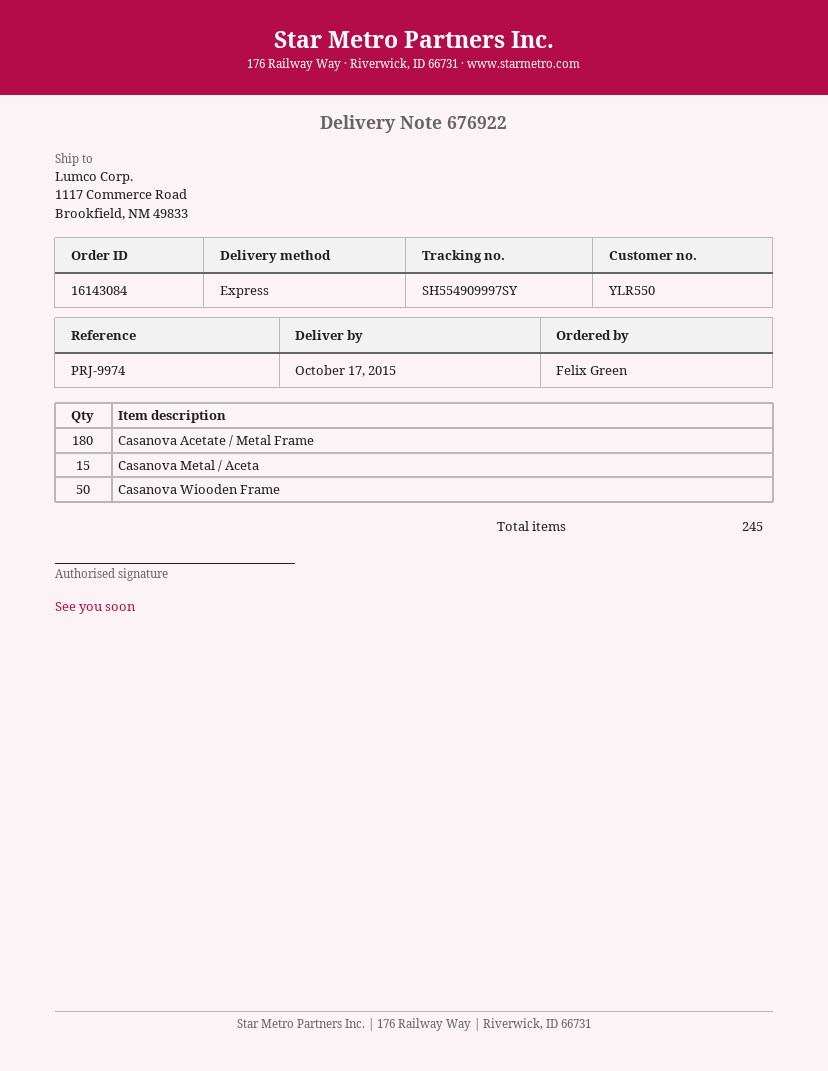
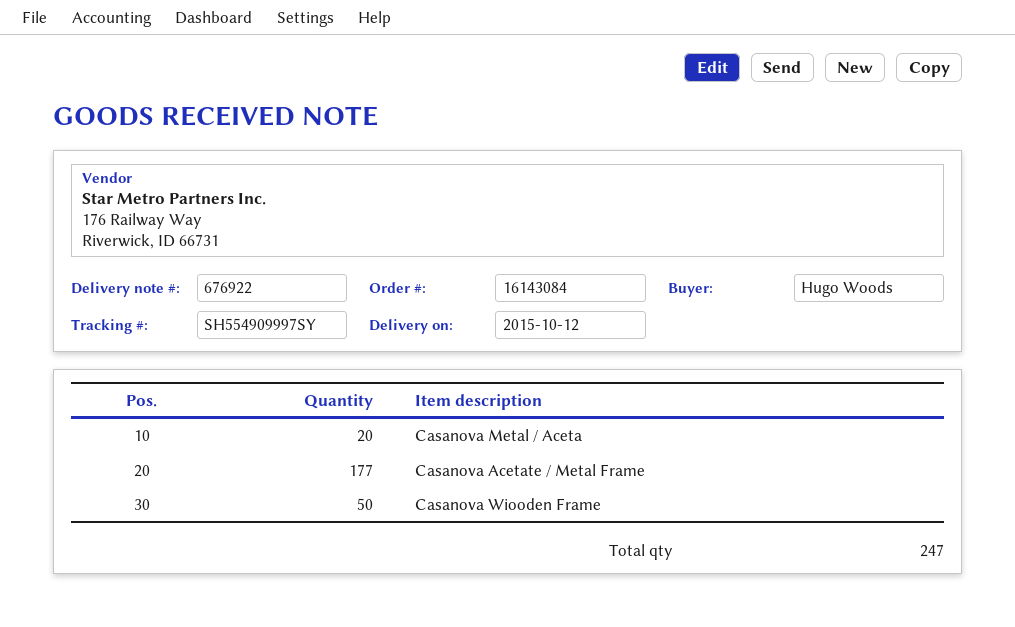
delivery date: 2015-10-17 -> 2015-10-12
ordered by: Felix Green -> Hugo Woods
Casanova Acetate / Metal Frame: 180 -> 177
Casanova Metal / Aceta: 15 -> 20
total quantity: 245 -> 247

